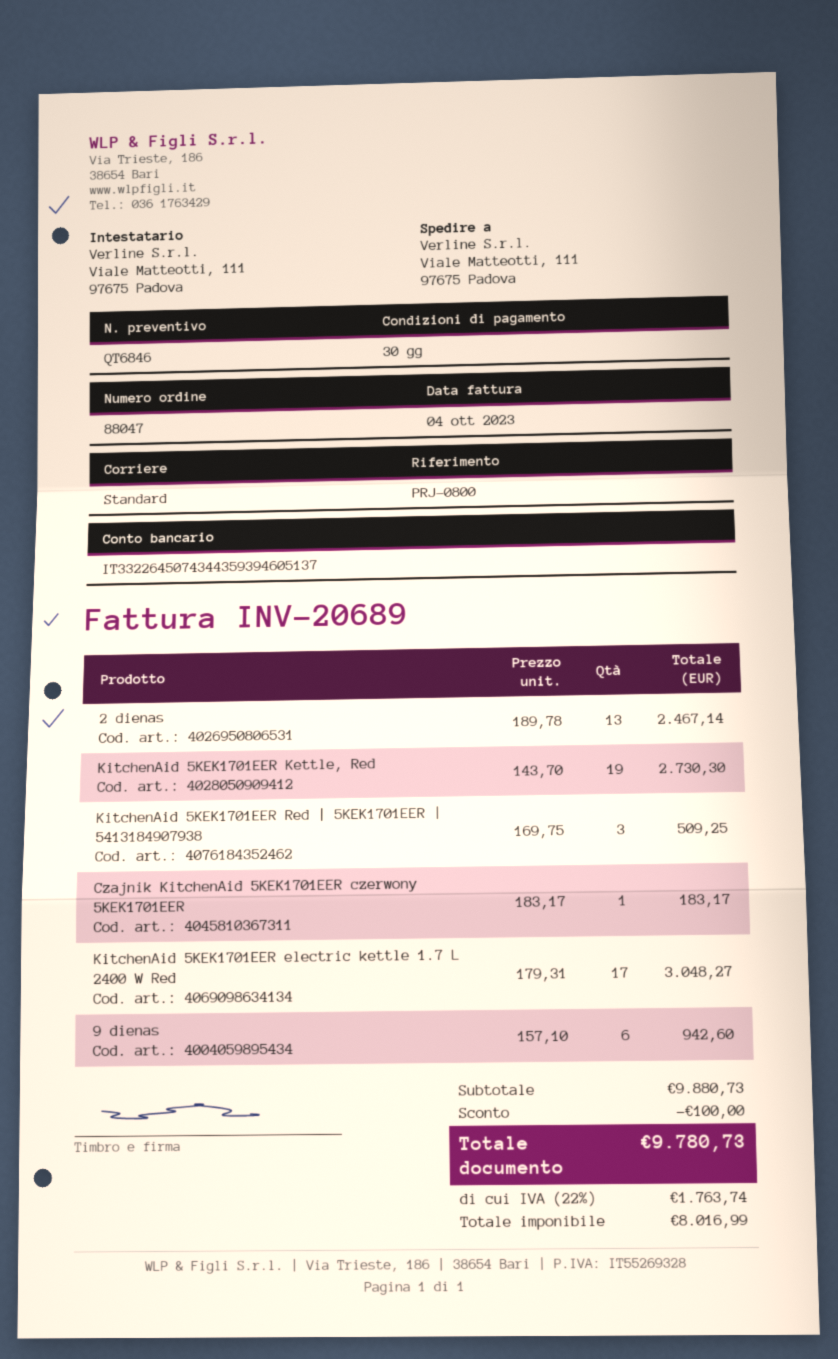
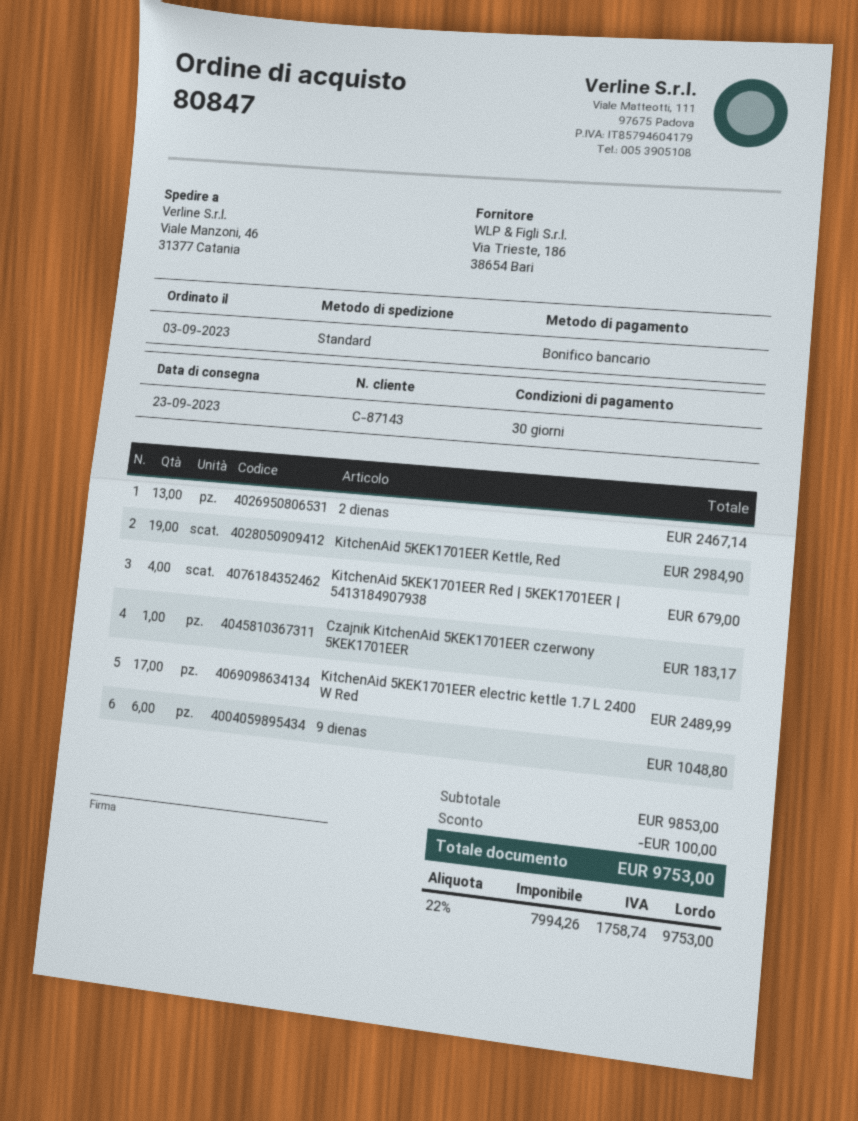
order number: 88047 -> 80847
ship to: Viale Matteotti, 111, 97675 Padova -> Viale Manzoni, 46, 31377 Catania
KitchenAid 5KEK1701EER Kettle, Red: 19 for 2730.30 -> 19 for 2984.90
KitchenAid 5KEK1701EER Red | 5KEK1701EER | 5413184907938: 3 for 509.25 -> 4 for 679.00
KitchenAid 5KEK1701EER electric kettle 1.7 L 2400 W Red: 17 for 3048.27 -> 17 for 2489.99
9 dienas: 6 for 942.60 -> 6 for 1048.80
subtotal: 9880.73 -> 9853.00
net: 8016.99 -> 7994.26
tax: 22% = 1763.74 -> 22% = 1758.74
total: 9780.73 -> 9753.00

